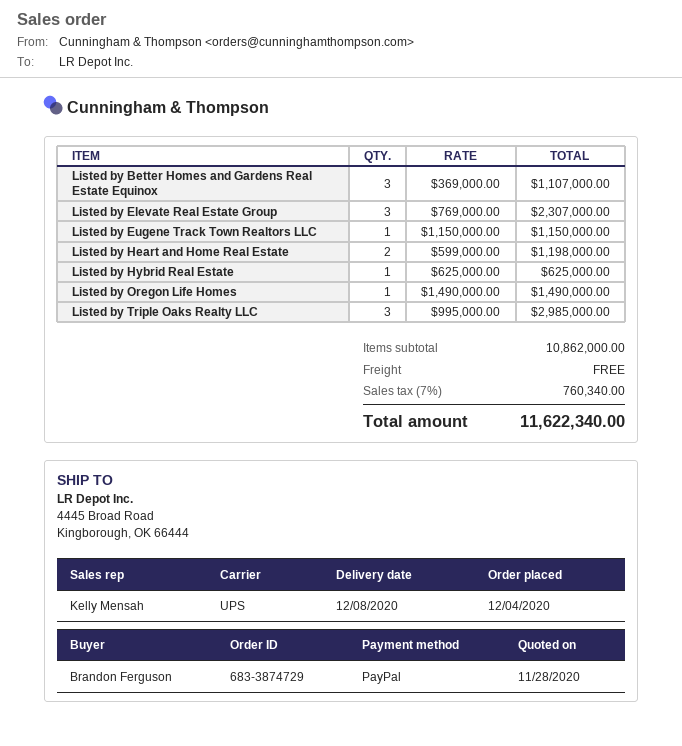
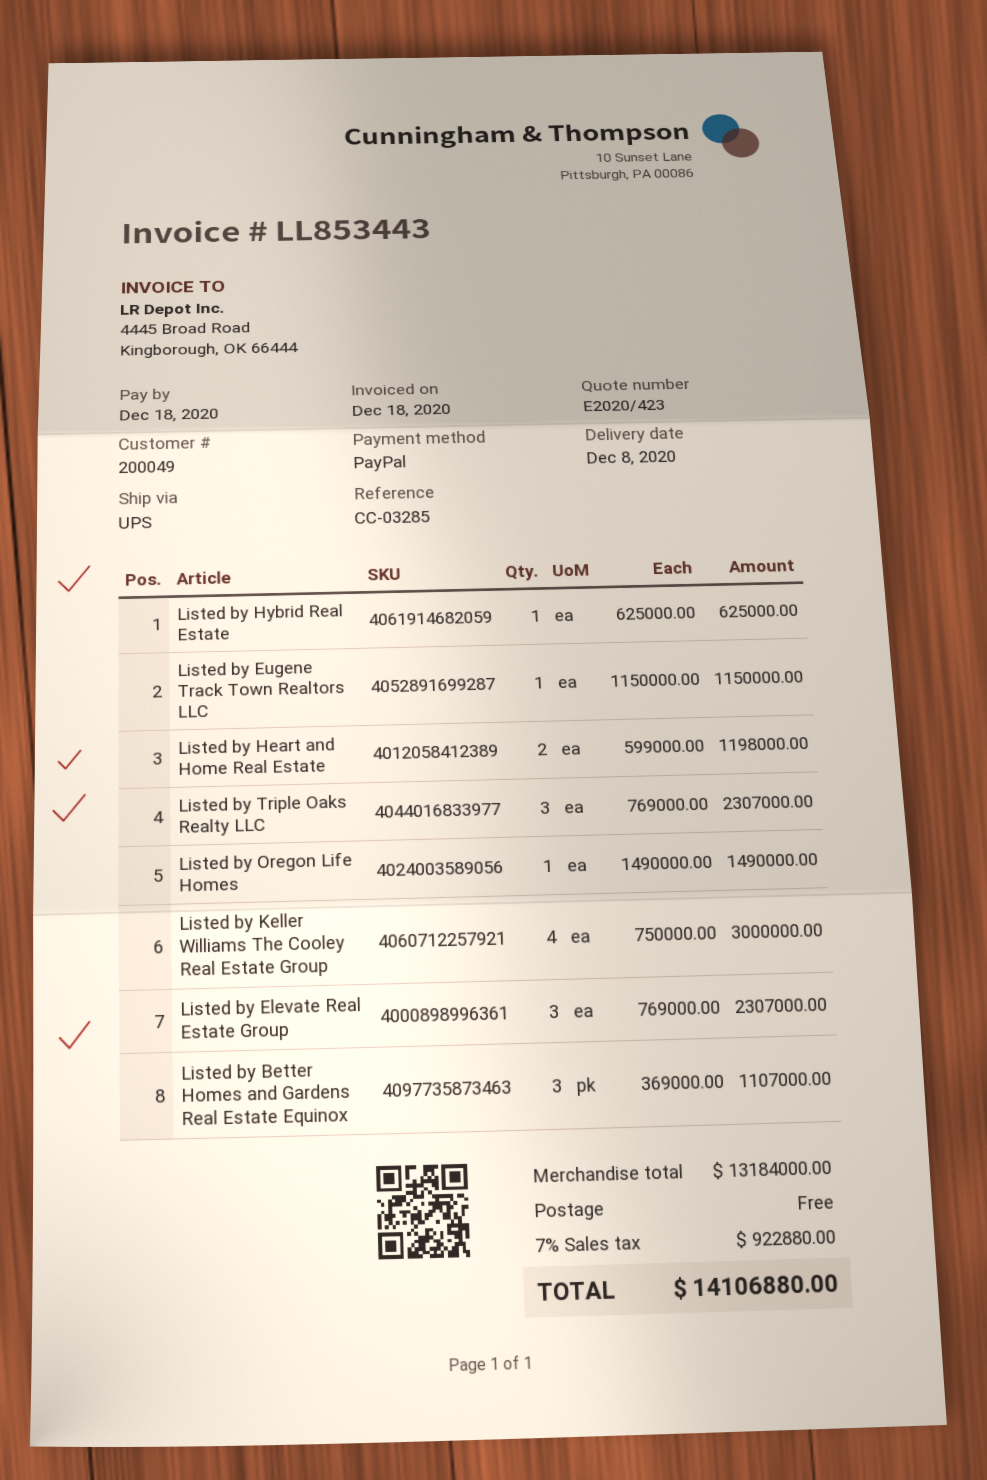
Listed by Triple Oaks Realty LLC: 3 x 995000.00 = 2985000.00 -> 3 x 769000.00 = 2307000.00
Listed by Keller Williams The Cooley Real Estate Group: none -> 4 x 750000.00 = 3000000.00
subtotal: 10862000.00 -> 13184000.00
tax: 7% = 760340.00 -> 7% = 922880.00
total: 11622340.00 -> 14106880.00

